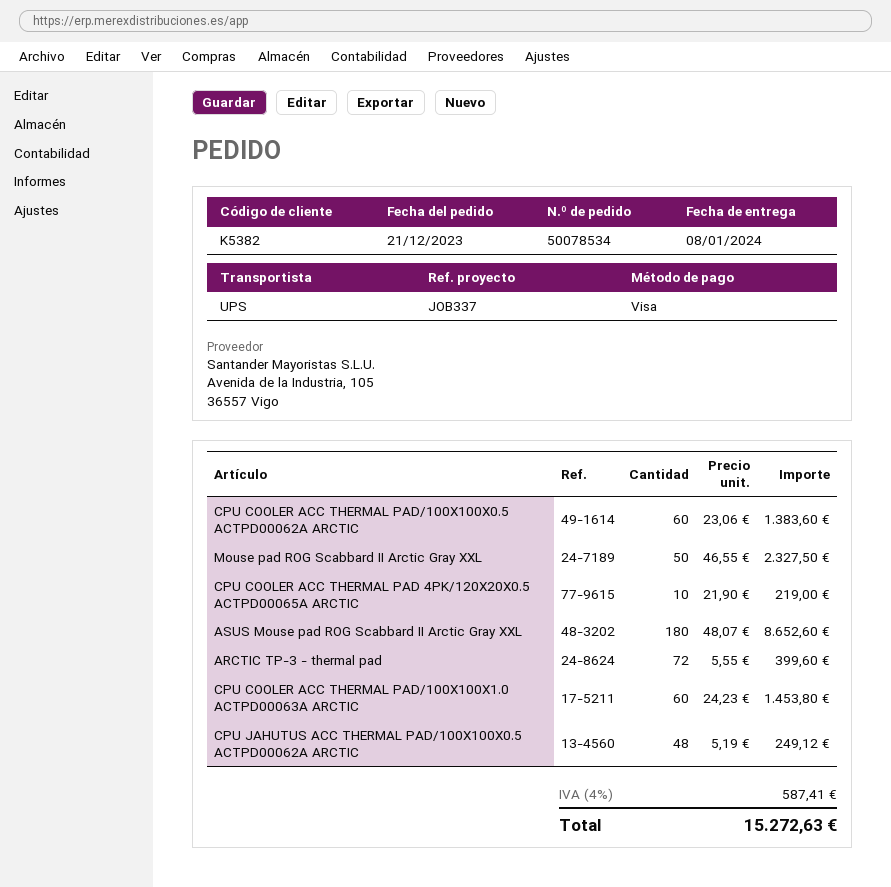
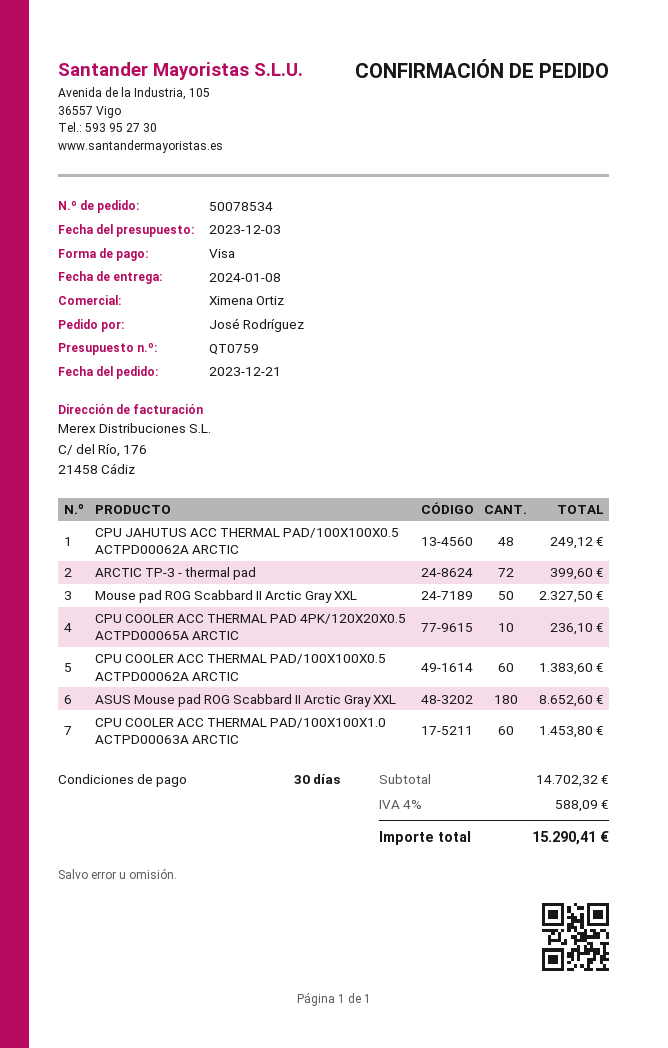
CPU COOLER ACC THERMAL PAD 4PK/120X20X0.5 ACTPD00065A ARCTIC: 10 for 219.00 -> 10 for 236.10
tax: 4% = 587.41 -> 4% = 588.09
total: 15272.63 -> 15290.41

